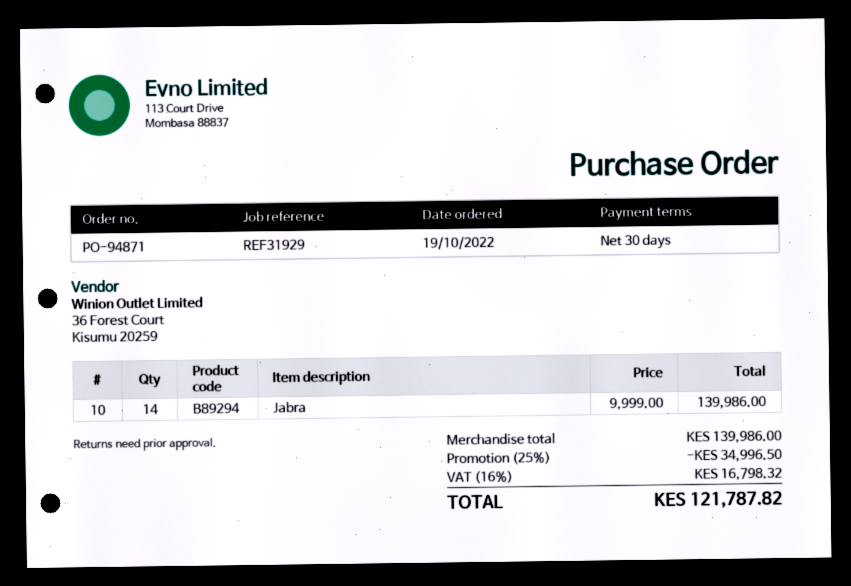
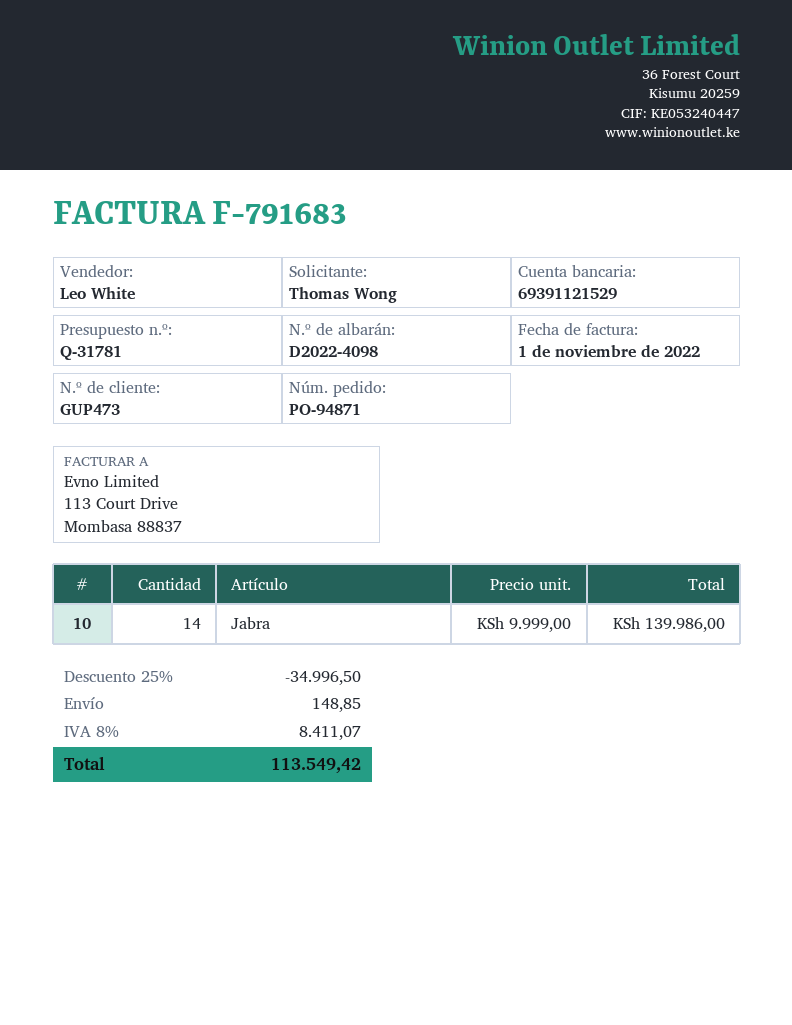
shipping: none -> 148.85
tax: 16% = 16798.32 -> 8% = 8411.07
total: 121787.82 -> 113549.42

